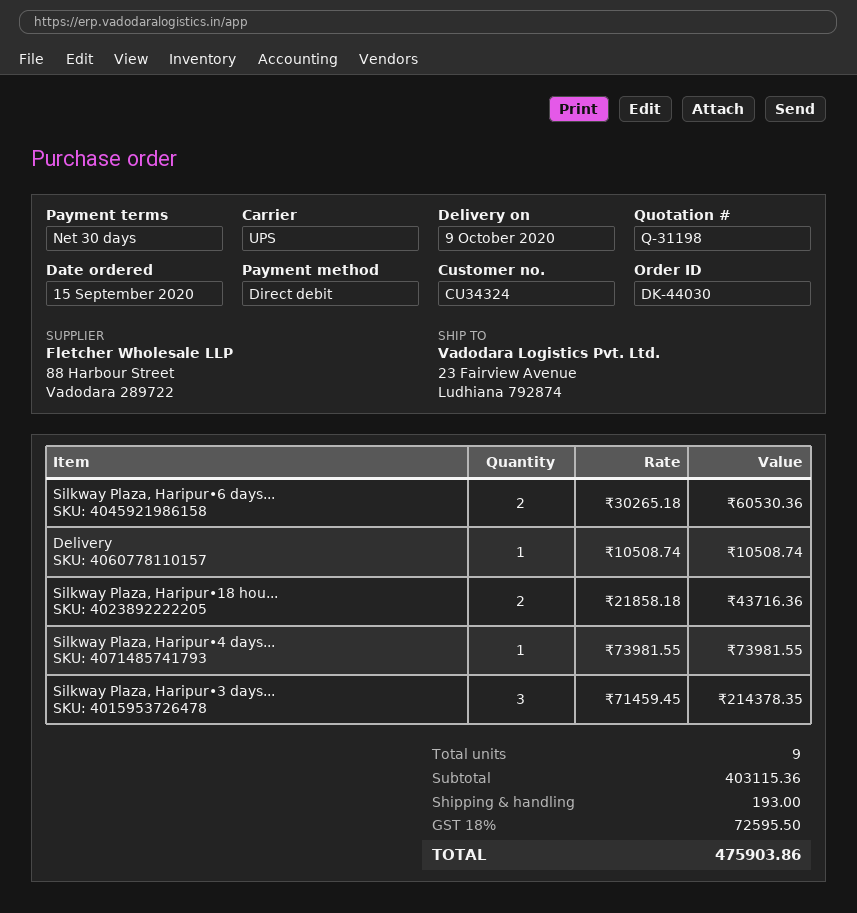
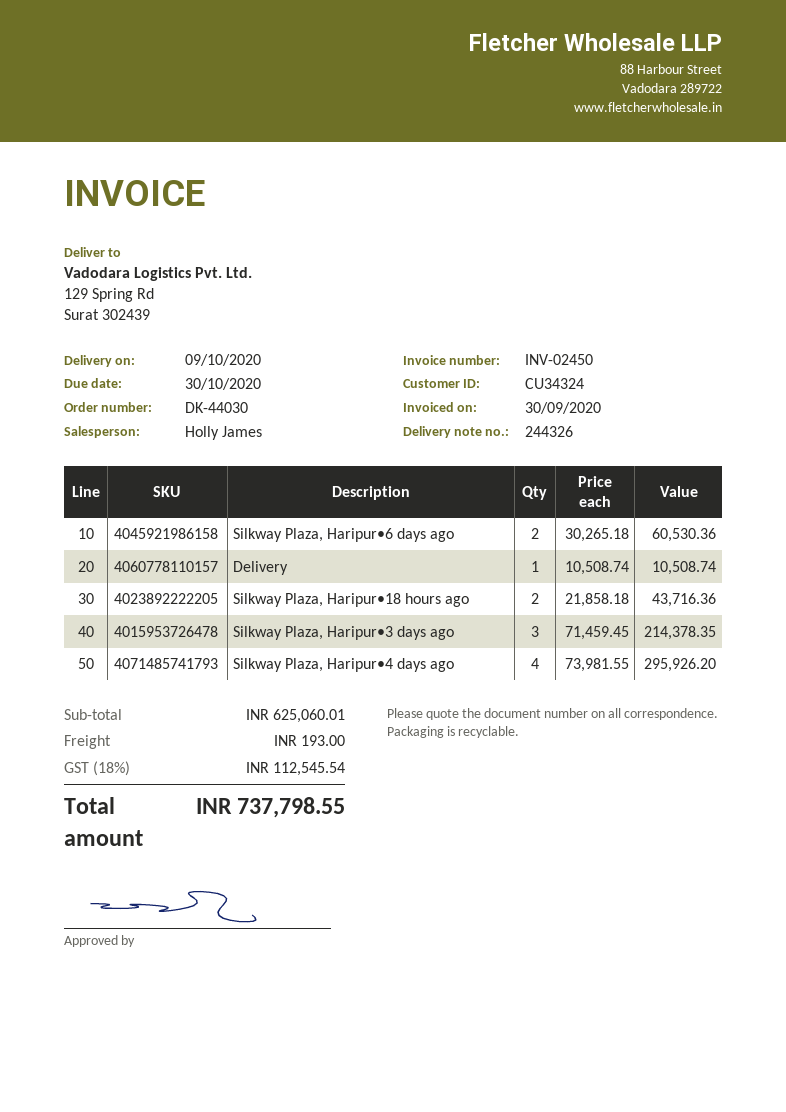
ship to: 23 Fairview Avenue, Ludhiana 792874 -> 129 Spring Rd, Surat 302439
Silkway Plaza, Haripur•4 days...: 1 x 73981.55 = 73981.55 -> 4 x 73981.55 = 295926.20
subtotal: 403115.36 -> 625060.01
tax: 18% = 72595.50 -> 18% = 112545.54
total: 475903.86 -> 737798.55

